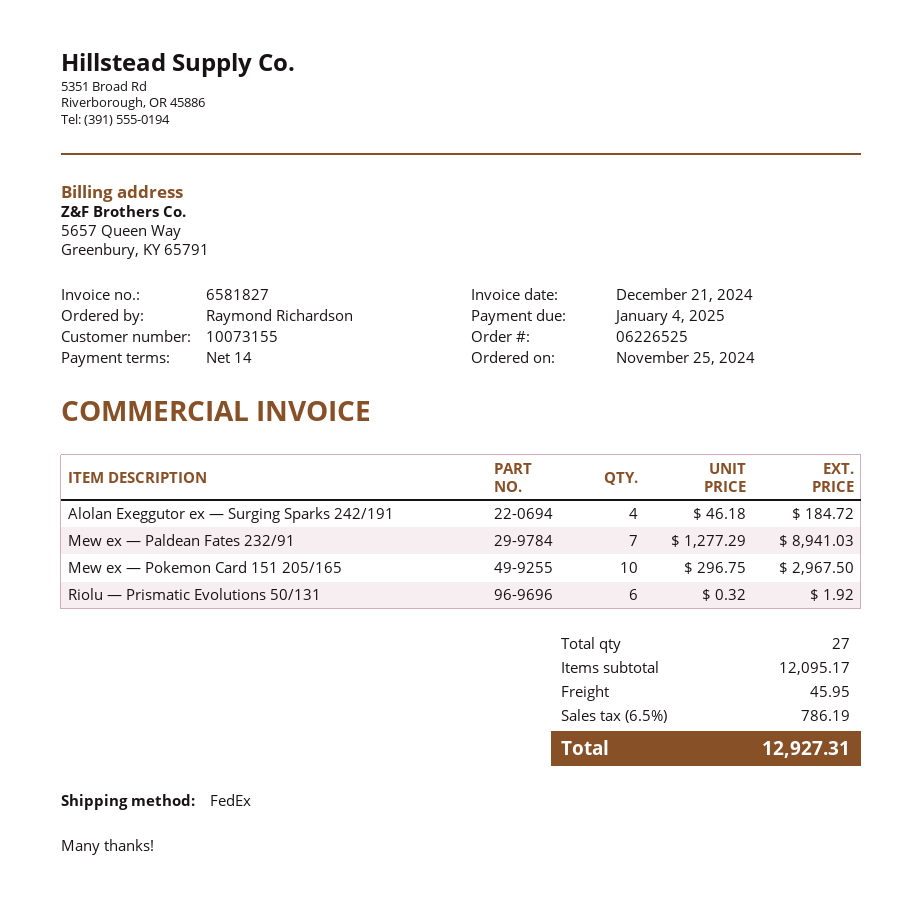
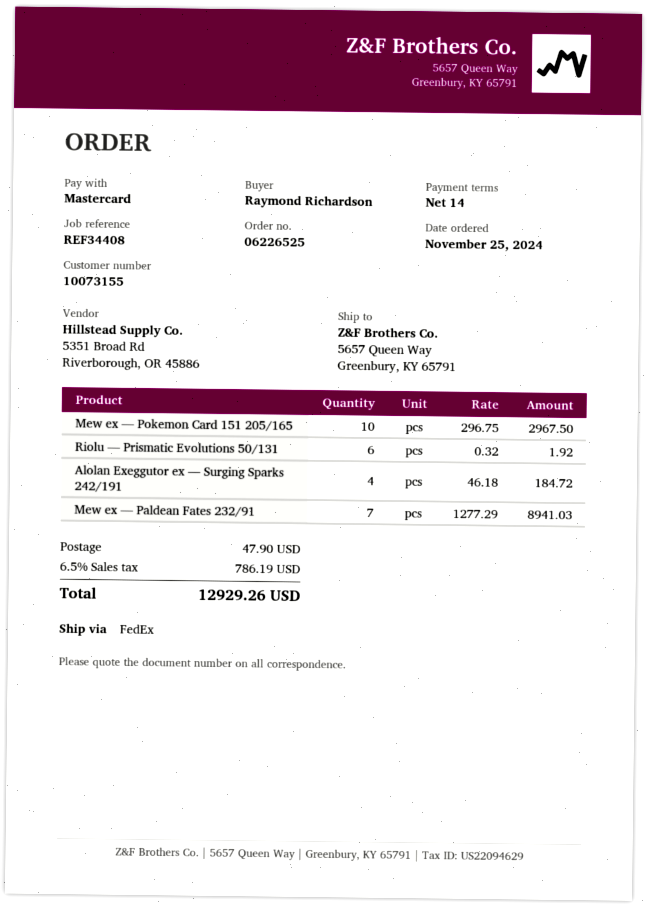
shipping: 45.95 -> 47.90
total: 12927.31 -> 12929.26

